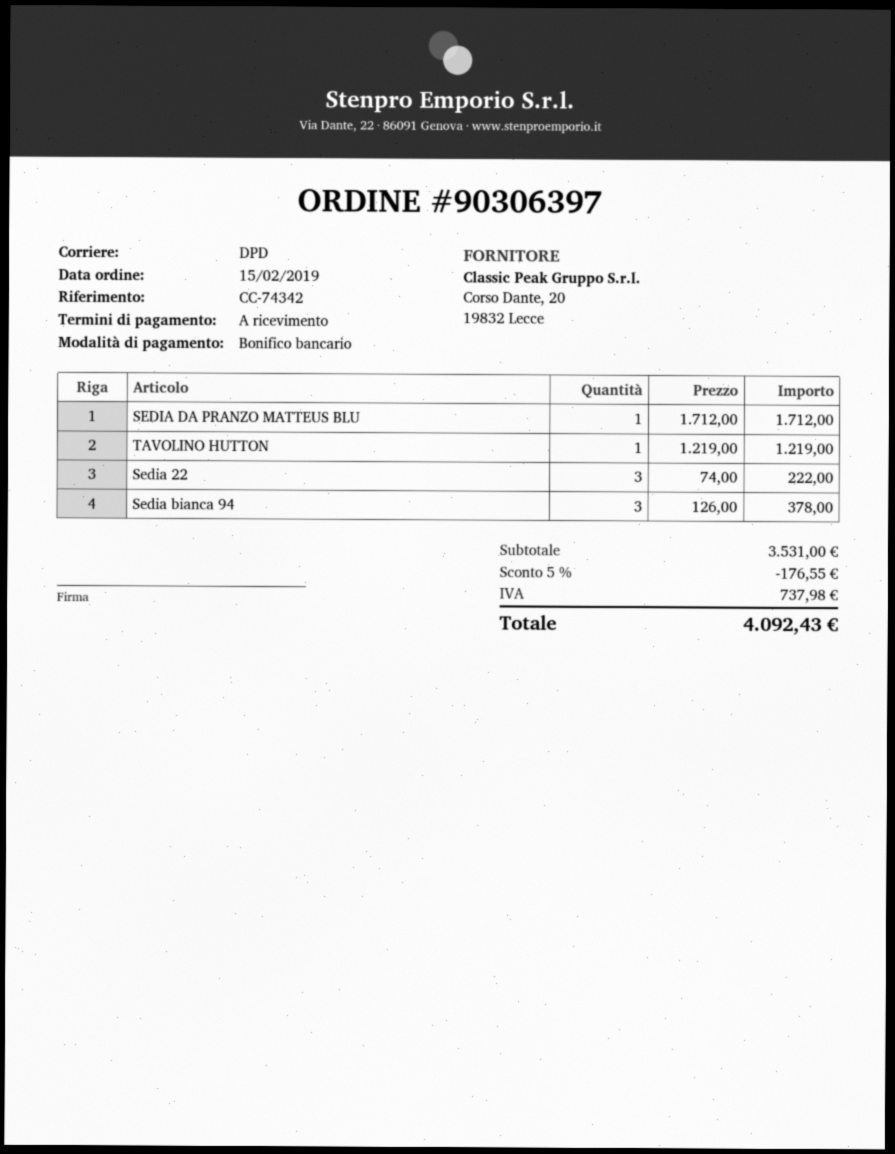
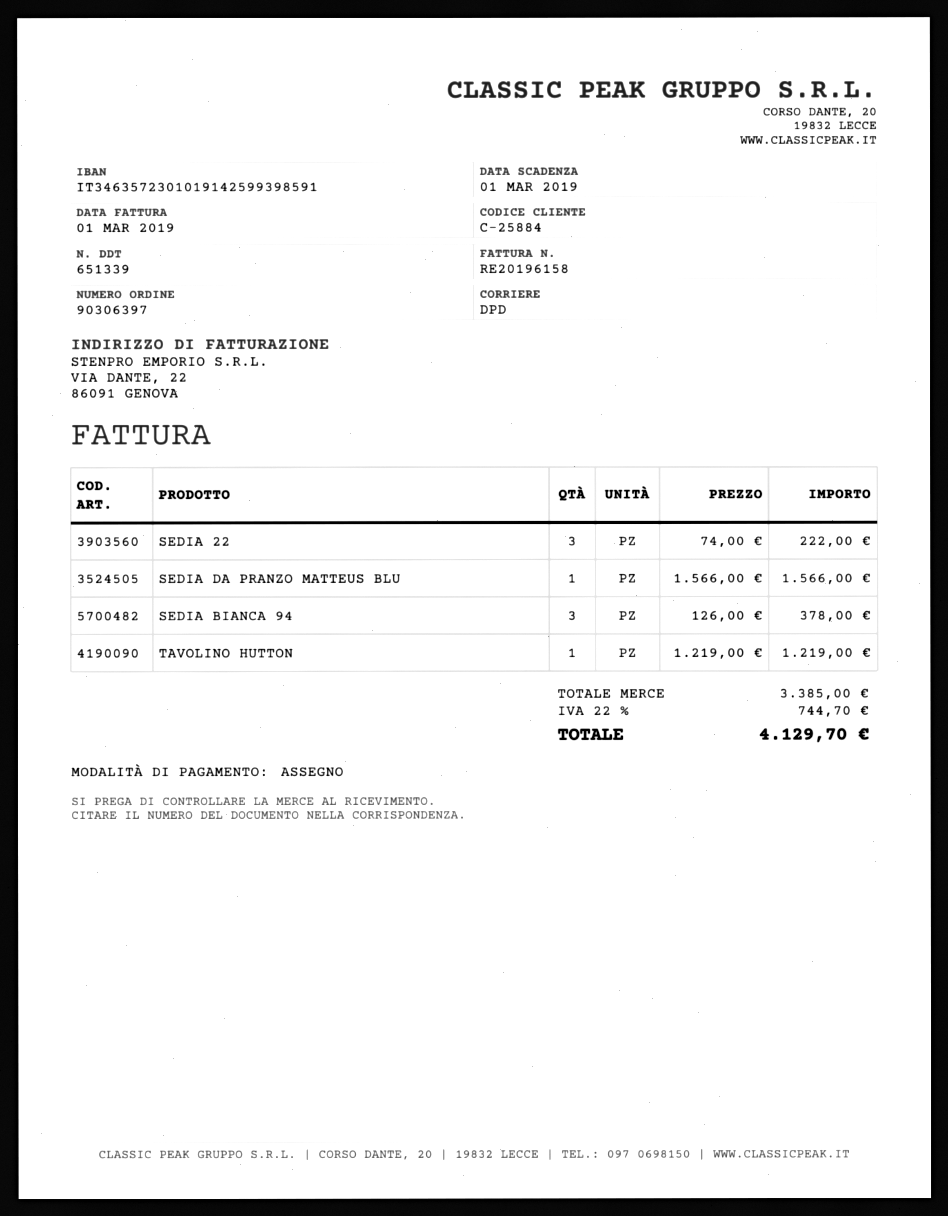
payment method: bank transfer -> cheque
SEDIA DA PRANZO MATTEUS BLU: 1 x 1712.00 = 1712.00 -> 1 x 1566.00 = 1566.00
subtotal: 3531.00 -> 3385.00
discount: 5% = 176.55 -> none
tax: 737.98 -> 744.70
total: 4092.43 -> 4129.70

